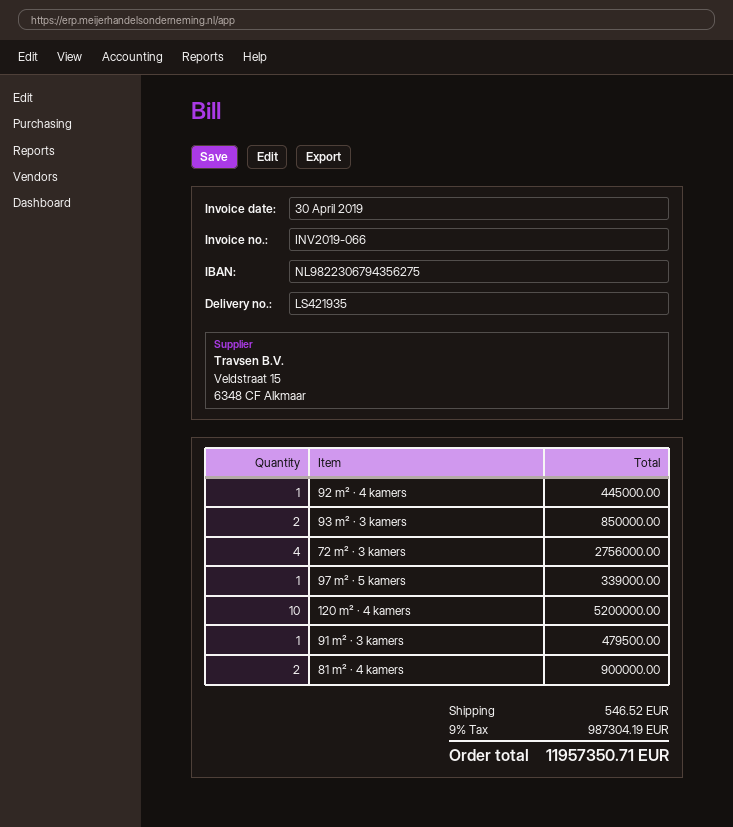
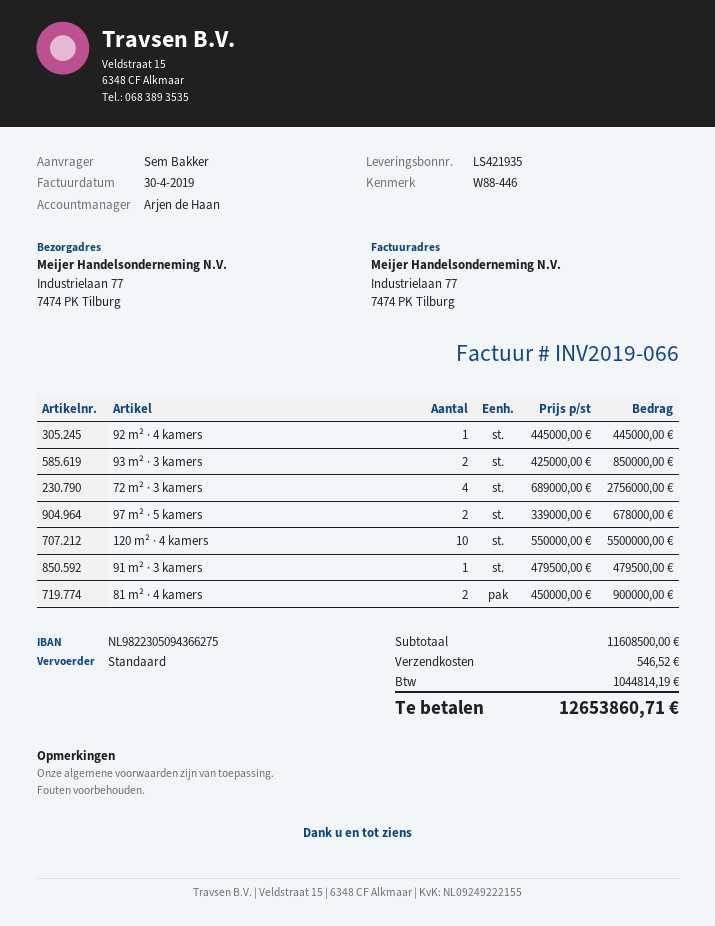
bank account: NL9822306794356275 -> NL9822305094366275
97 m² · 5 kamers: 1 for 339000.00 -> 2 for 678000.00
120 m² · 4 kamers: 10 for 5200000.00 -> 10 for 5500000.00
tax: 987304.19 -> 1044814.19
total: 11957350.71 -> 12653860.71

